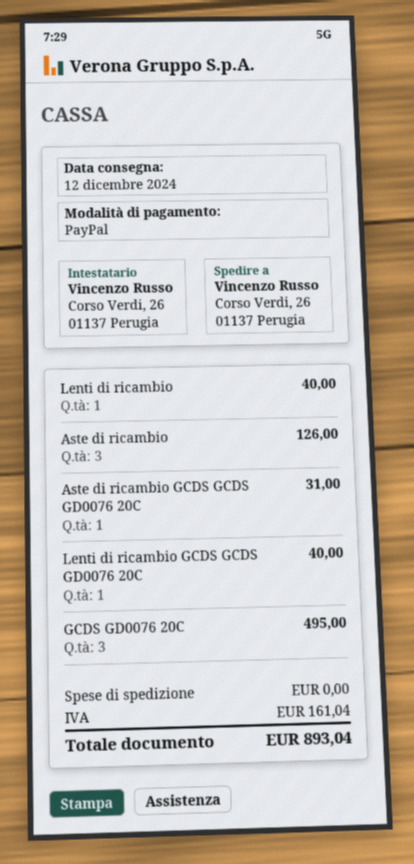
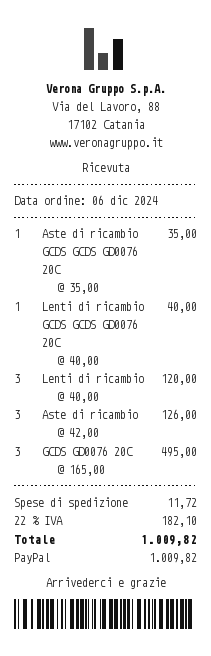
Lenti di ricambio: 1 for 40.00 -> 3 for 120.00
Aste di ricambio GCDS GCDS GD0076 20C: 1 for 31.00 -> 1 for 35.00
shipping: 0.00 -> 11.72
tax: 161.04 -> 182.10
total: 893.04 -> 1009.82

